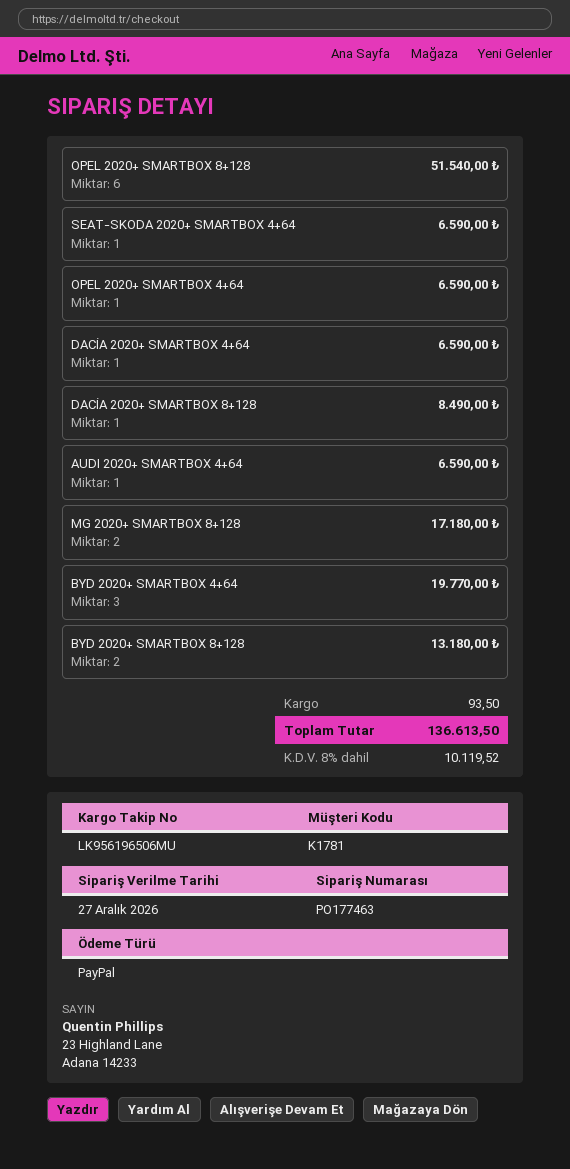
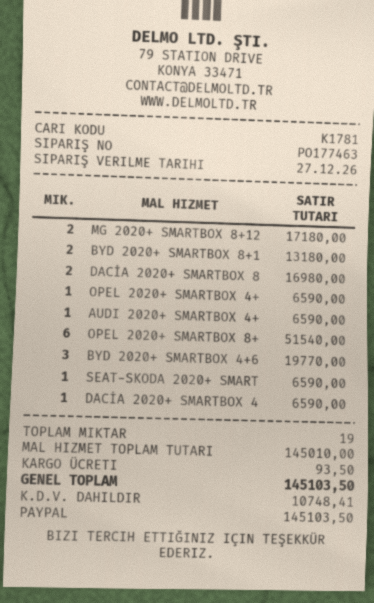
DACİA 2020+ SMARTBOX 8+128: 1 for 8490.00 -> 2 for 16980.00
tax: 10119.52 -> 10748.41
total: 136613.50 -> 145103.50

